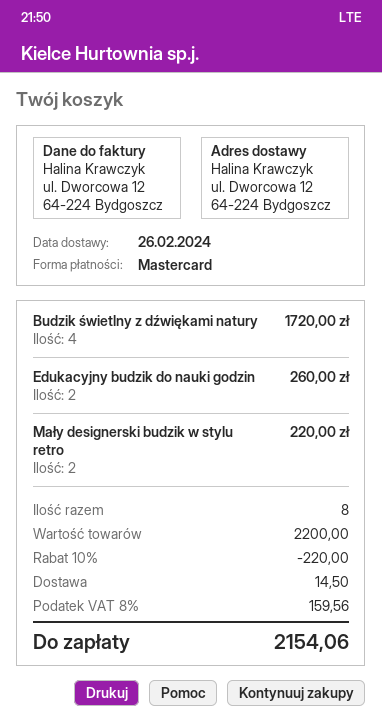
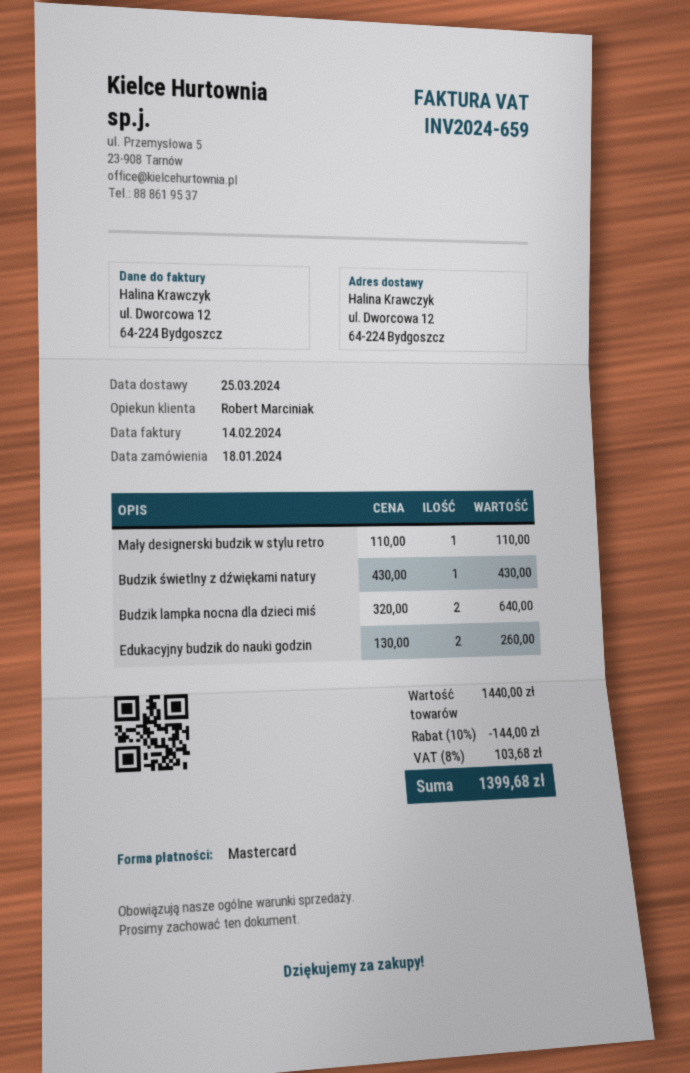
delivery date: 2024-02-26 -> 2024-03-25
Budzik świetlny z dźwiękami natury: 4 for 1720.00 -> 1 for 430.00
Mały designerski budzik w stylu retro: 2 for 220.00 -> 1 for 110.00
Budzik lampka nocna dla dzieci miś: none -> 2 for 640.00
subtotal: 2200.00 -> 1440.00
discount: 10% = 220.00 -> 10% = 144.00
shipping: 14.50 -> none
tax: 8% = 159.56 -> 8% = 103.68
total: 2154.06 -> 1399.68

